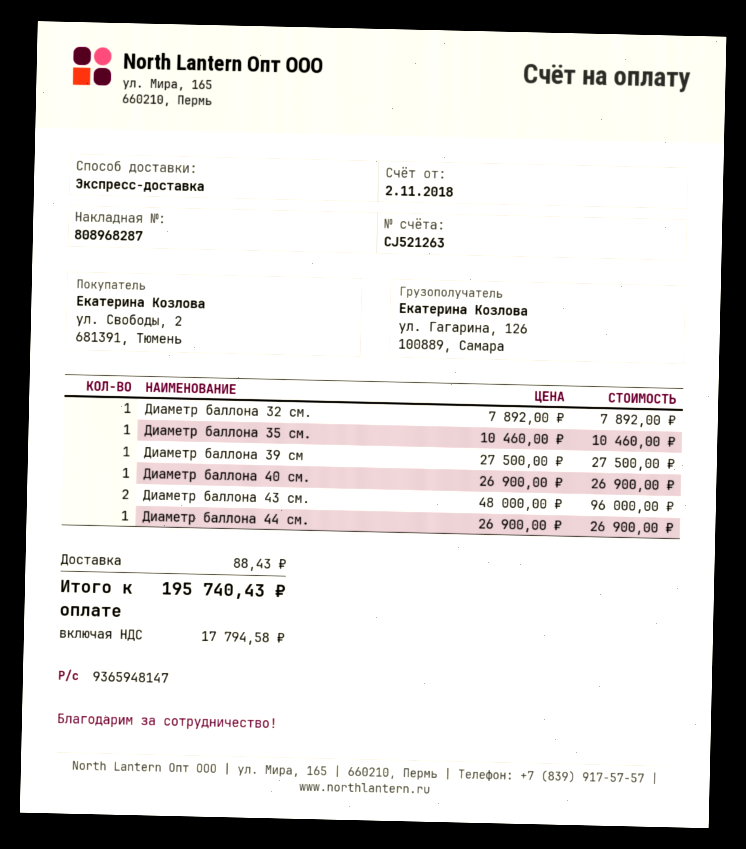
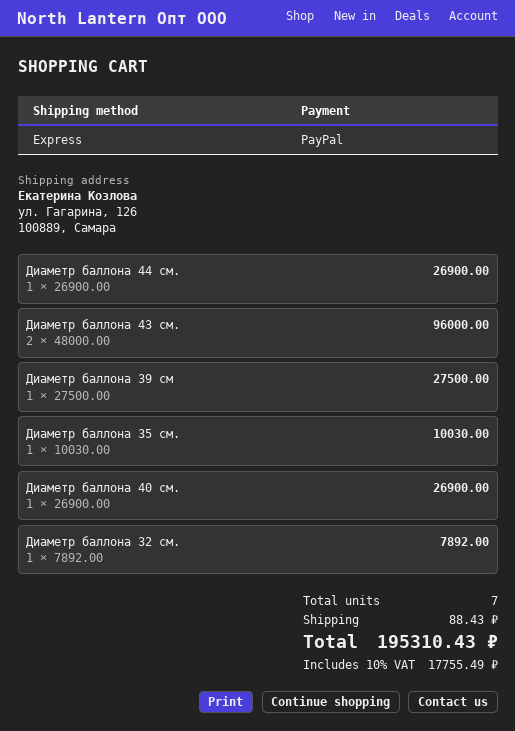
Диаметр баллона 35 см.: 1 x 10460.00 = 10460.00 -> 1 x 10030.00 = 10030.00
tax: 17794.58 -> 17755.49
total: 195740.43 -> 195310.43

